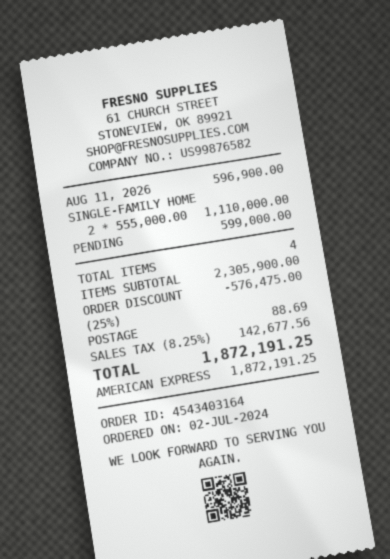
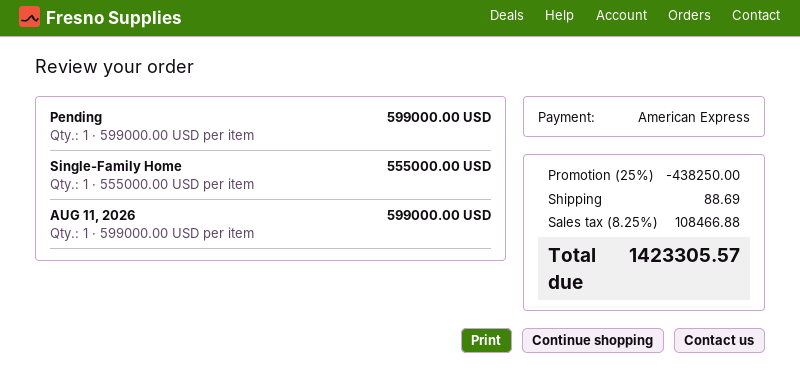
AUG 11, 2026: 1 x 596900.00 = 596900.00 -> 1 x 599000.00 = 599000.00
SINGLE-FAMILY HOME: 2 x 555000.00 = 1110000.00 -> 1 x 555000.00 = 555000.00
discount: 25% = 576475.00 -> 25% = 438250.00
tax: 8.25% = 142677.56 -> 8.25% = 108466.88
total: 1872191.25 -> 1423305.57

